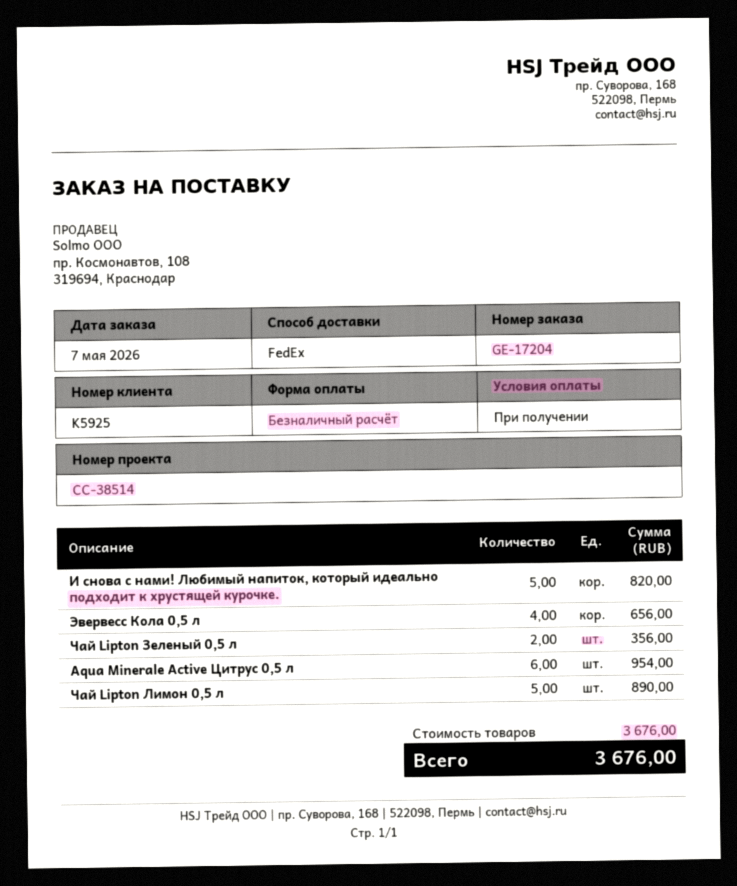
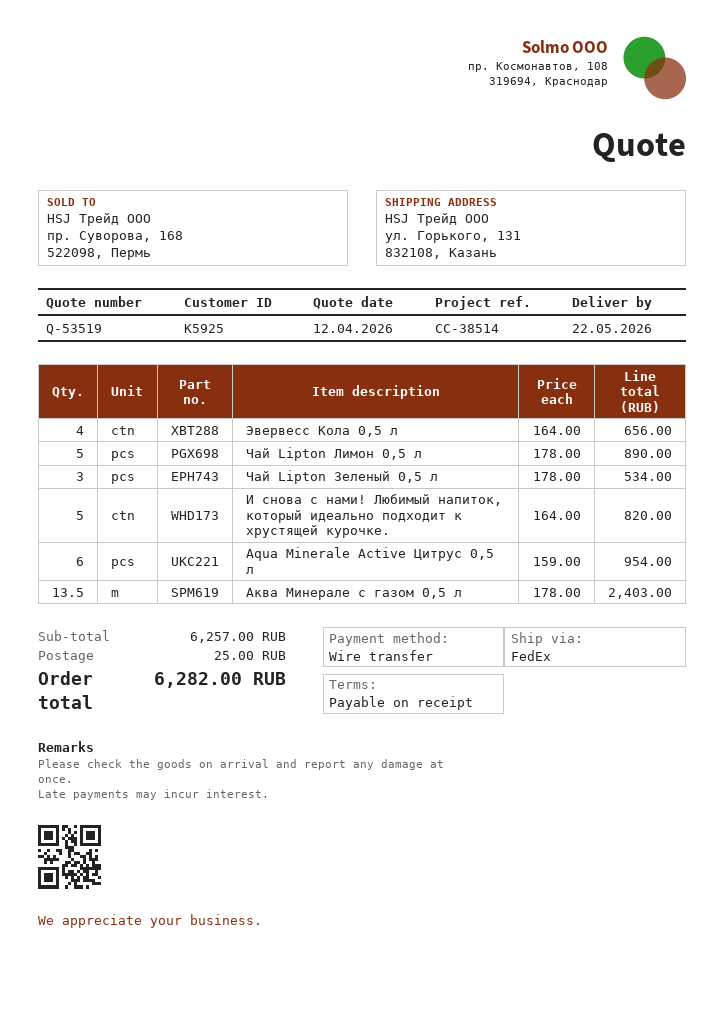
Чай Lipton Зеленый 0,5 л: 2 for 356.00 -> 3 for 534.00
Аква Минерале с газом 0,5 л: none -> 13.5 for 2403.00
subtotal: 3676.00 -> 6257.00
shipping: none -> 25.00
total: 3676.00 -> 6282.00

